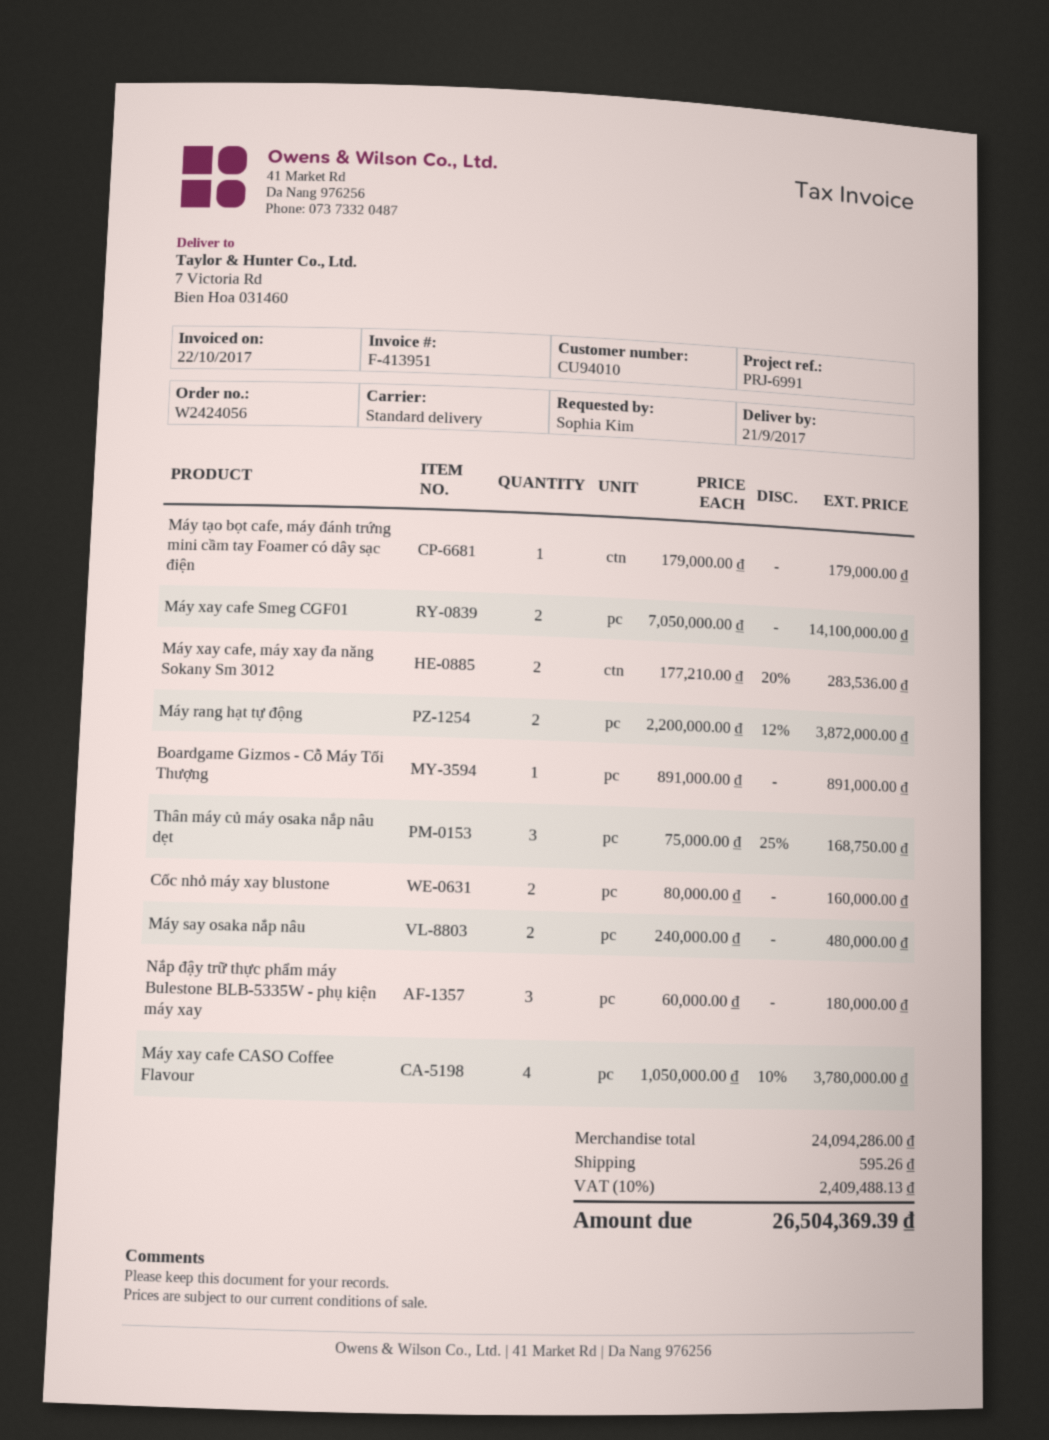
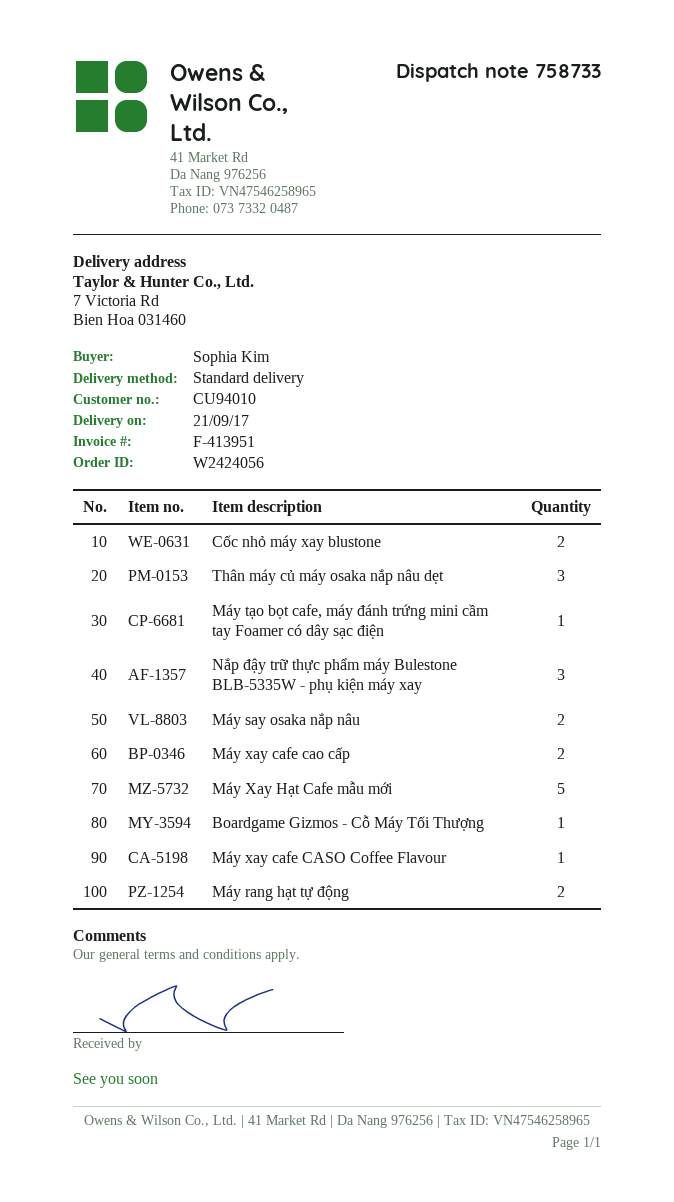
Máy xay cafe Smeg CGF01: 2 -> none
Máy xay cafe, máy xay đa năng Sokany Sm 3012: 2 -> none
Máy xay cafe CASO Coffee Flavour: 4 -> 1
Máy xay cafe cao cấp: none -> 2
Máy Xay Hạt Cafe mẫu mới: none -> 5

